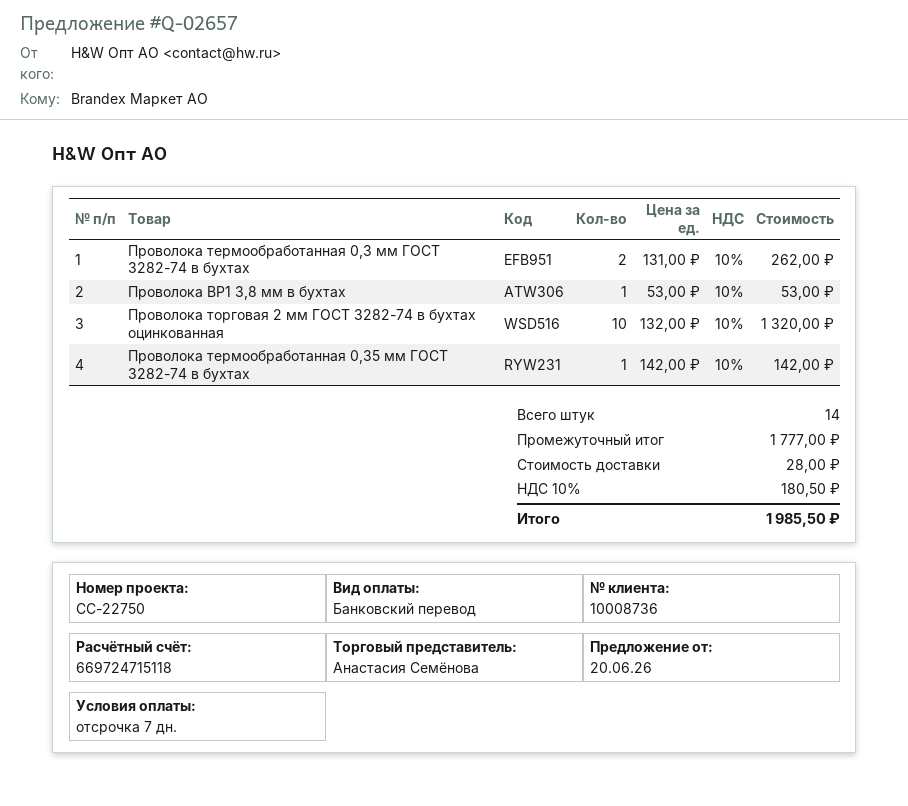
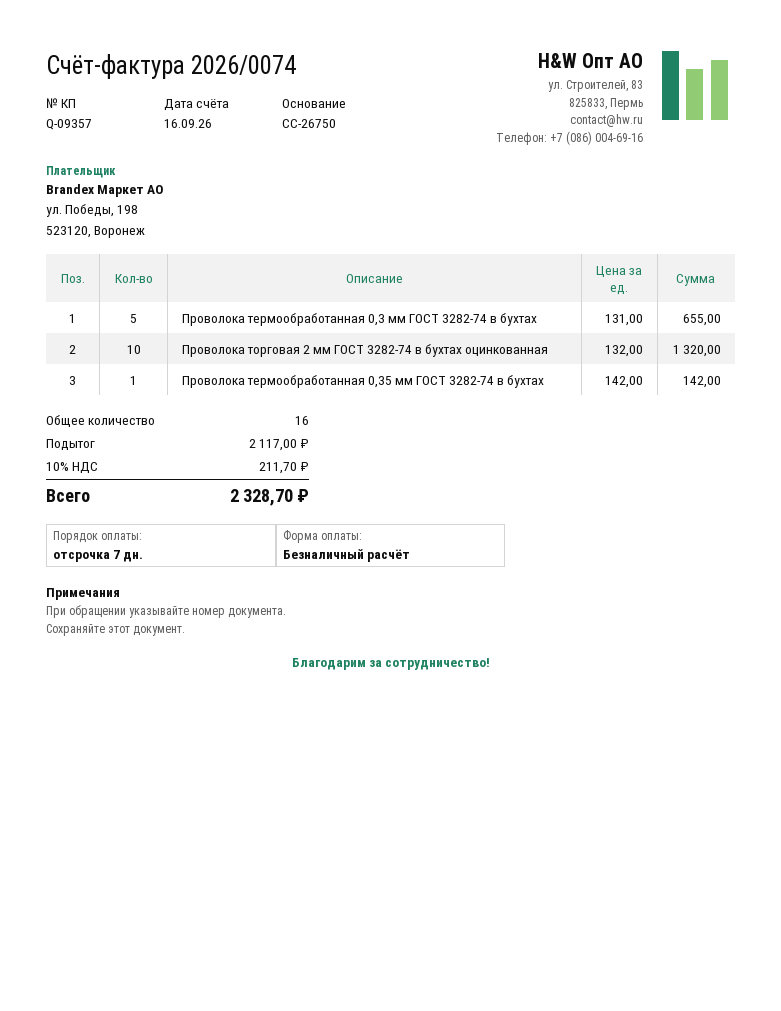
quote number: Q-02657 -> Q-09357
reference: CC-22750 -> CC-26750
Проволока термообработанная 0,3 мм ГОСТ 3282-74 в бухтах: 2 x 131.00 = 262.00 -> 5 x 131.00 = 655.00
Проволока ВР1 3,8 мм в бухтах: 1 x 53.00 = 53.00 -> none
total quantity: 14 -> 16
subtotal: 1777.00 -> 2117.00
shipping: 28.00 -> none
tax: 10% = 180.50 -> 10% = 211.70
total: 1985.50 -> 2328.70

